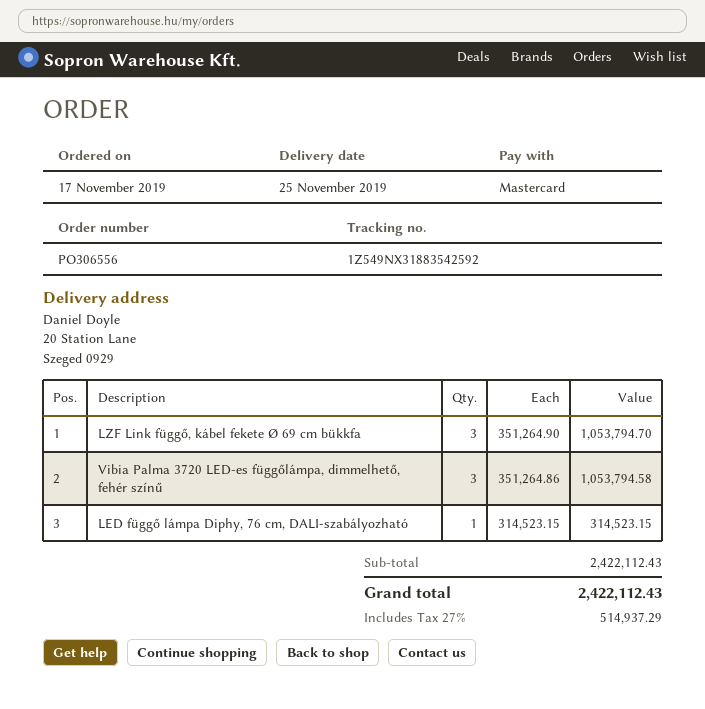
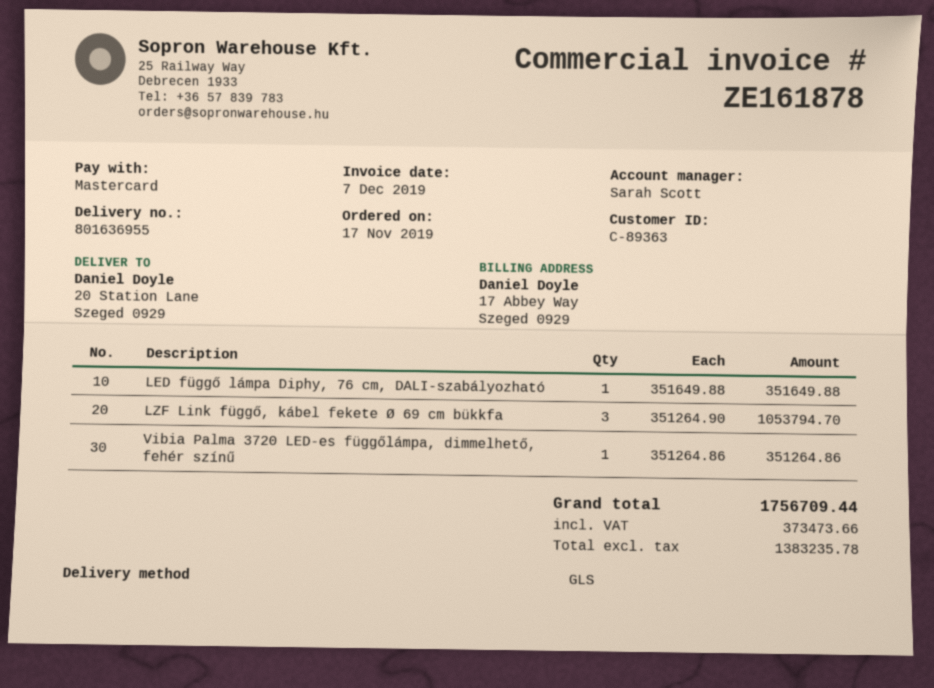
Vibia Palma 3720 LED-es függőlámpa, dimmelhető, fehér színű: 3 x 351264.86 = 1053794.58 -> 1 x 351264.86 = 351264.86
LED függő lámpa Diphy, 76 cm, DALI-szabályozható: 1 x 314523.15 = 314523.15 -> 1 x 351649.88 = 351649.88
tax: 514937.29 -> 373473.66
total: 2422112.43 -> 1756709.44

